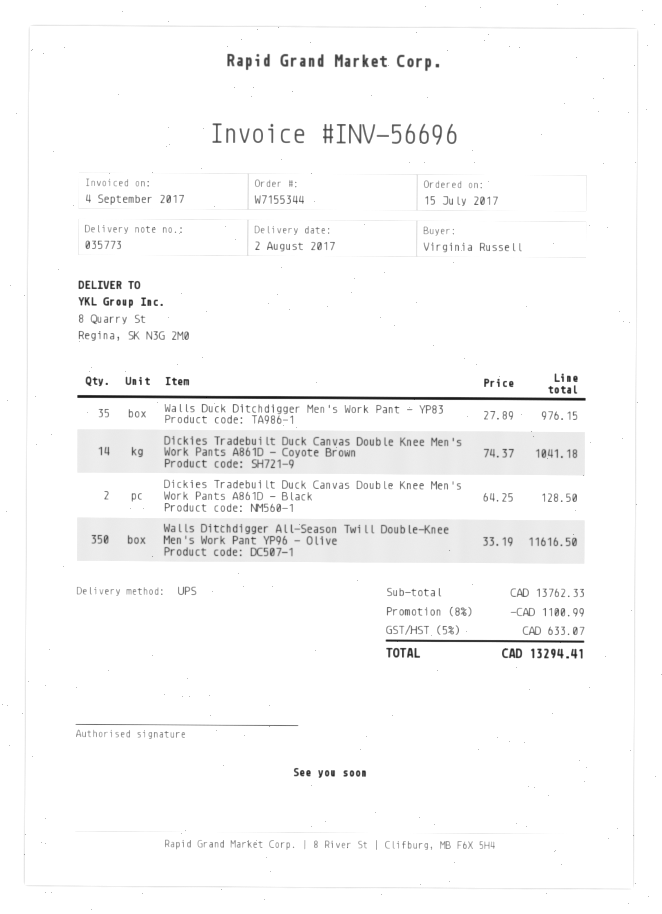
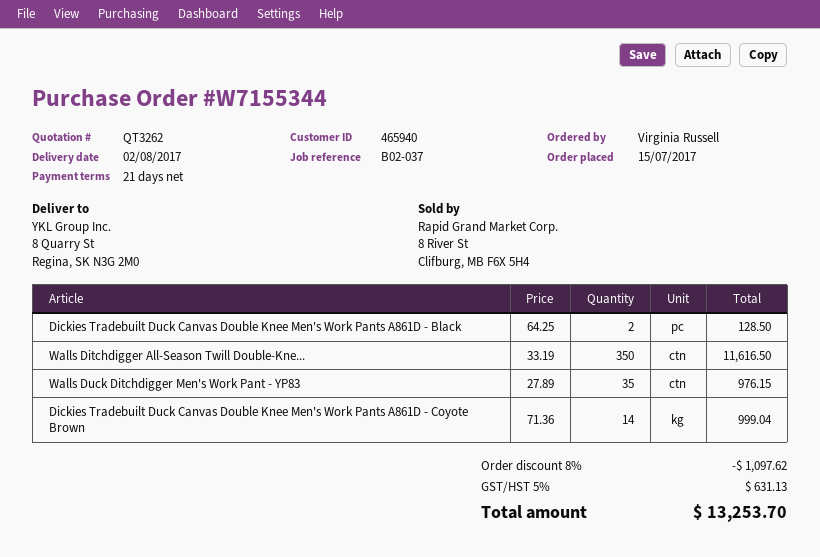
Dickies Tradebuilt Duck Canvas Double Knee Men's Work Pants A861D - Coyote Brown: 14 x 74.37 = 1041.18 -> 14 x 71.36 = 999.04
discount: 8% = 1100.99 -> 8% = 1097.62
tax: 5% = 633.07 -> 5% = 631.13
total: 13294.41 -> 13253.70

